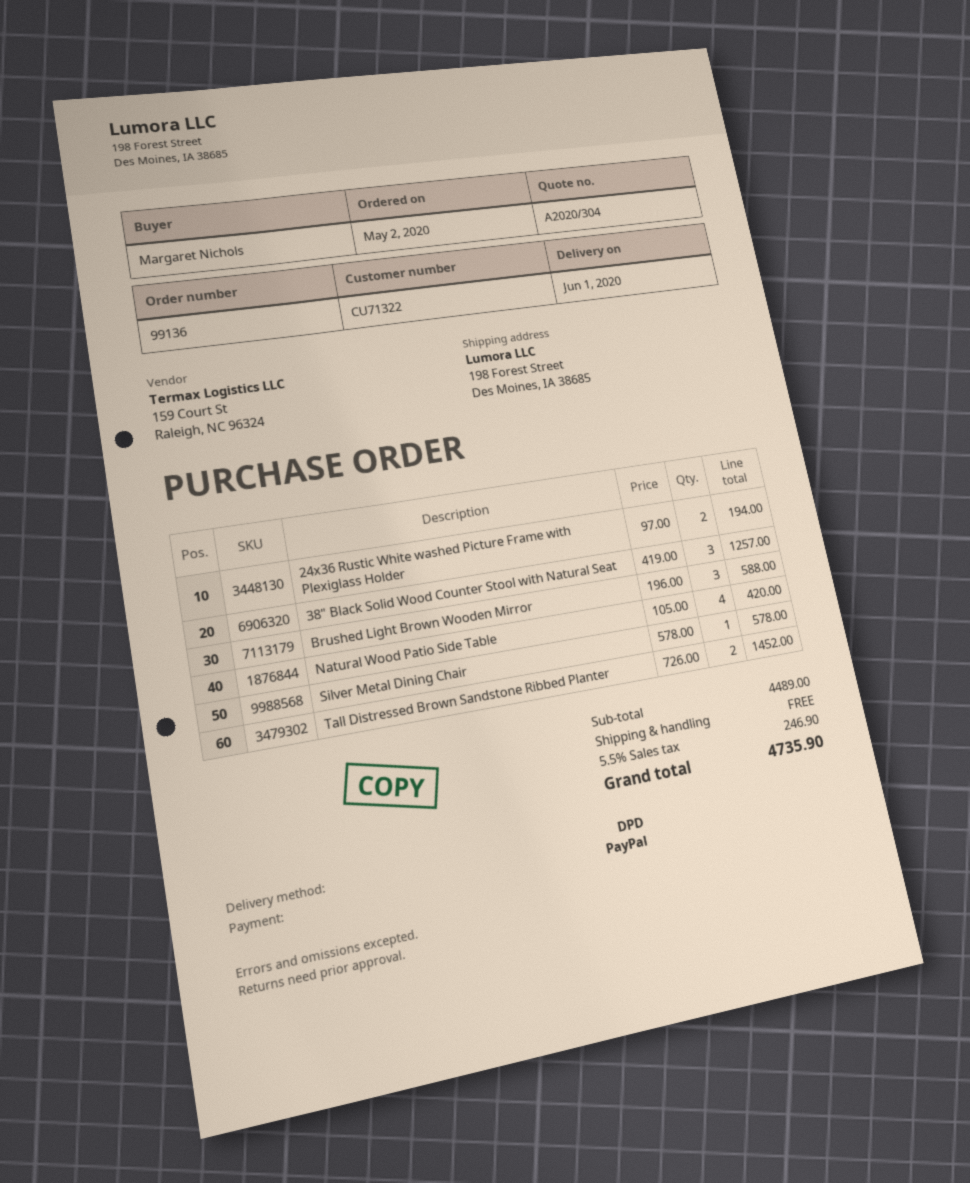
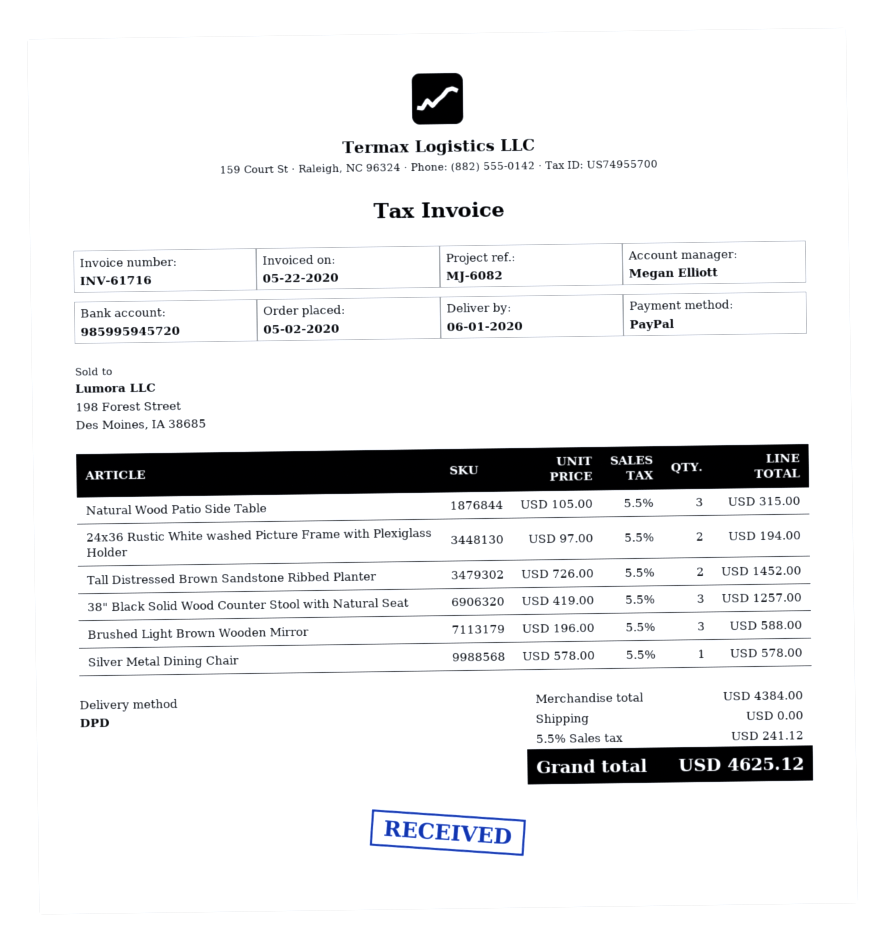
Natural Wood Patio Side Table: 4 x 105.00 = 420.00 -> 3 x 105.00 = 315.00
subtotal: 4489.00 -> 4384.00
tax: 5.5% = 246.90 -> 5.5% = 241.12
total: 4735.90 -> 4625.12

